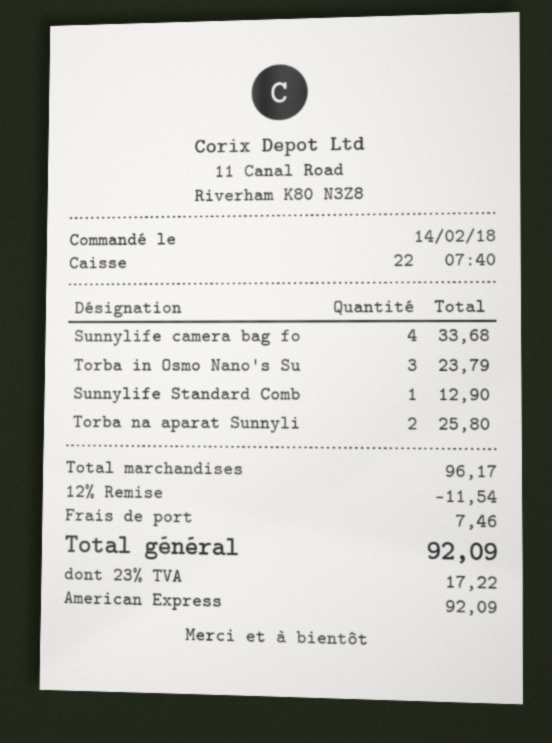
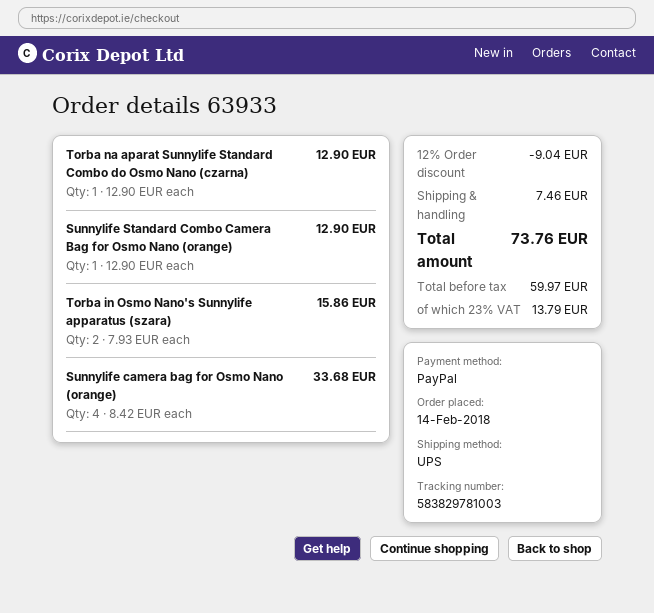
payment method: American Express -> PayPal
Torba in Osmo Nano's Su: 3 for 23.79 -> 2 for 15.86
Torba na aparat Sunnyli: 2 for 25.80 -> 1 for 12.90
discount: 12% = 11.54 -> 12% = 9.04
tax: 23% = 17.22 -> 23% = 13.79
total: 92.09 -> 73.76

